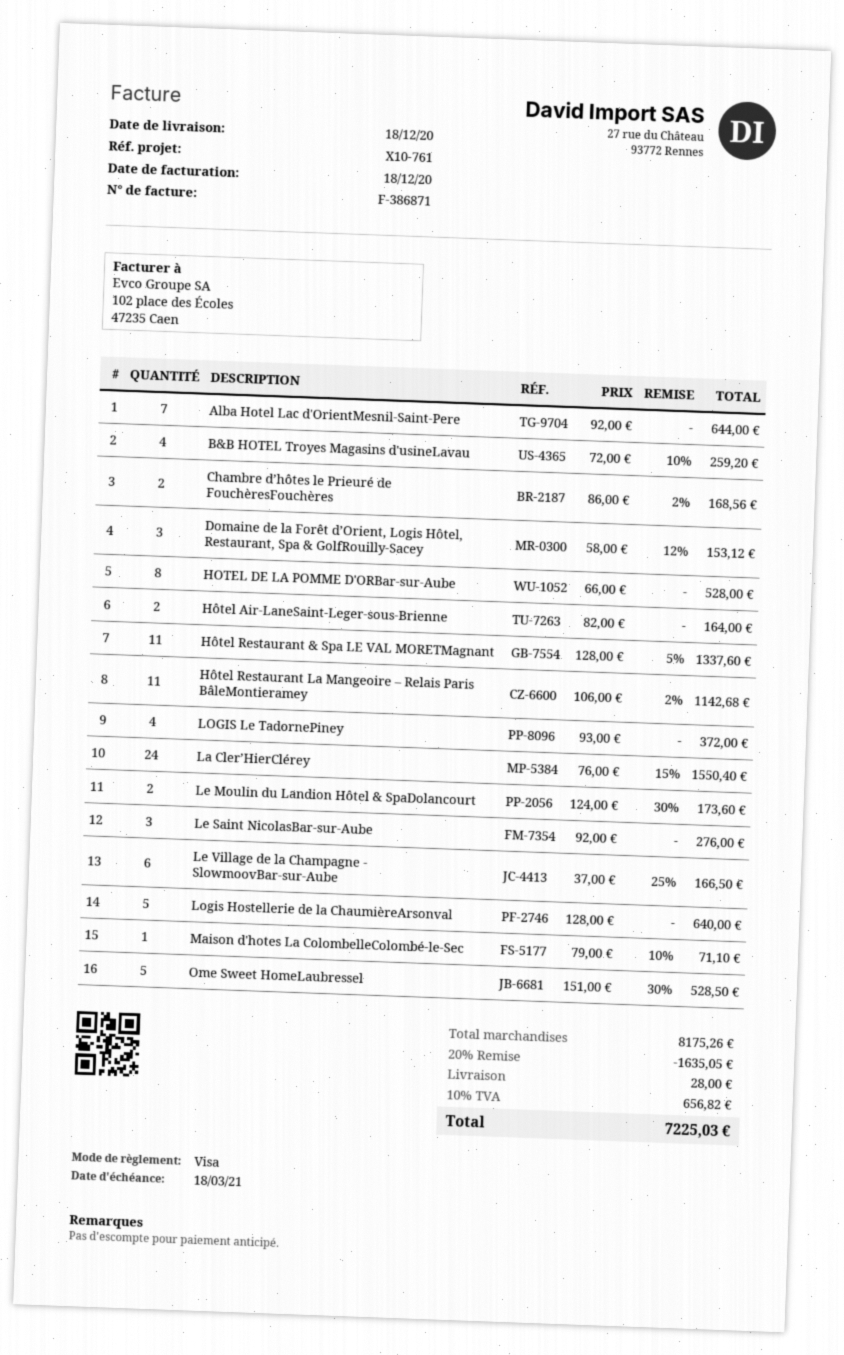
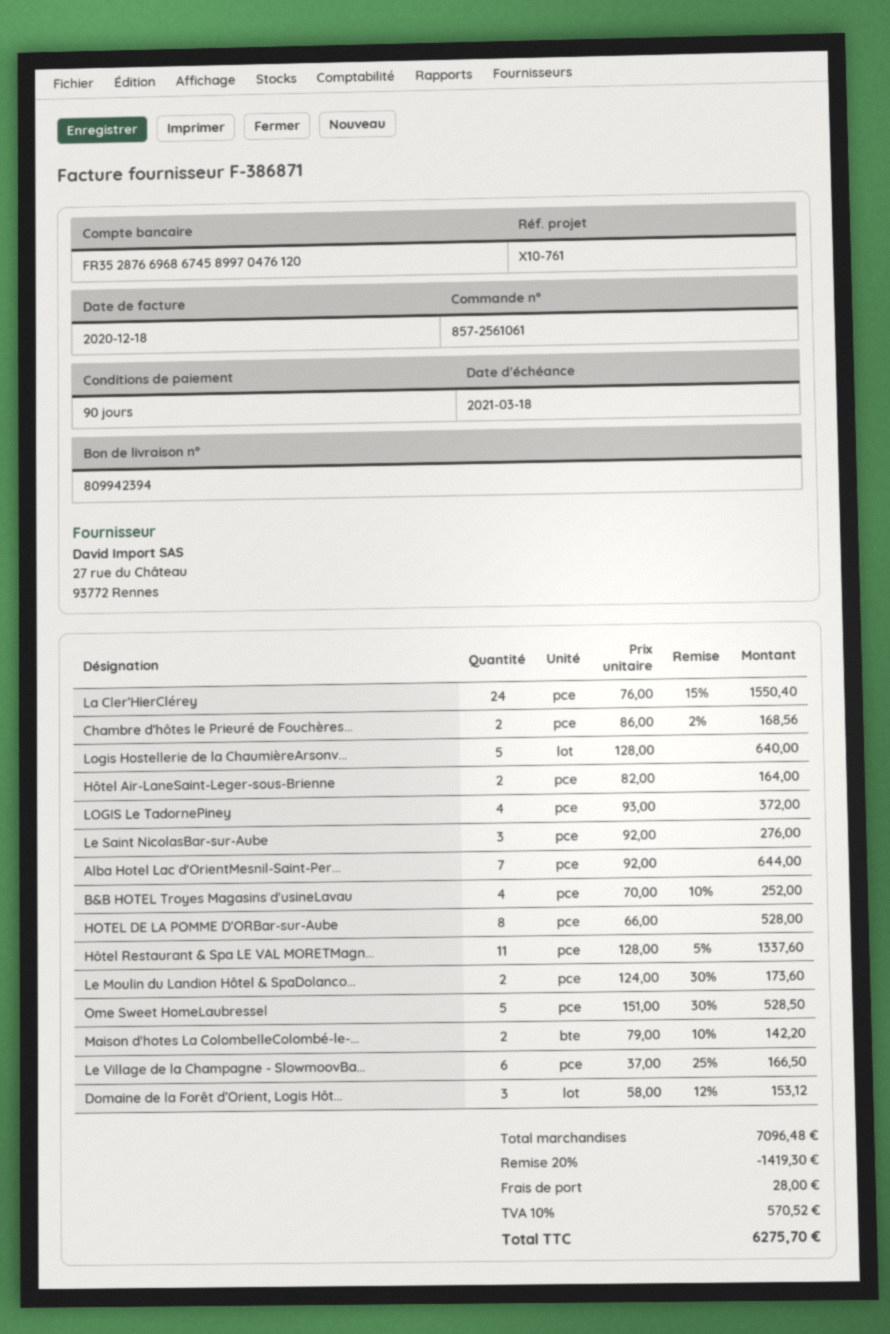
B&B HOTEL Troyes Magasins d'usineLavau: 4 x 72.00 - 10% = 259.20 -> 4 x 70.00 - 10% = 252.00
Hôtel Restaurant La Mangeoire – Relais Paris BâleMontieramey: 11 x 106.00 - 2% = 1142.68 -> none
Maison d'hotes La ColombelleColombé-le-Sec: 1 x 79.00 - 10% = 71.10 -> 2 x 79.00 - 10% = 142.20
subtotal: 8175.26 -> 7096.48
discount: 20% = 1635.05 -> 20% = 1419.30
tax: 10% = 656.82 -> 10% = 570.52
total: 7225.03 -> 6275.70

